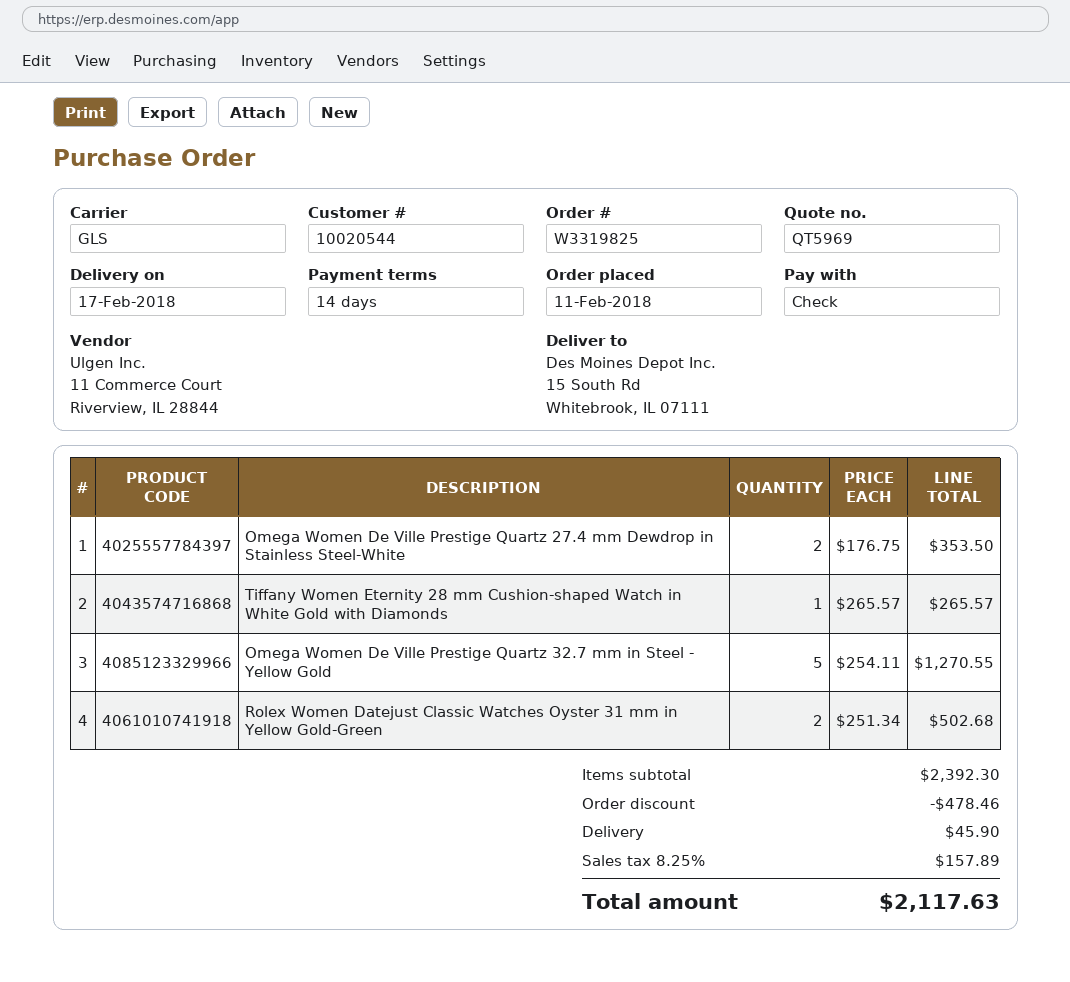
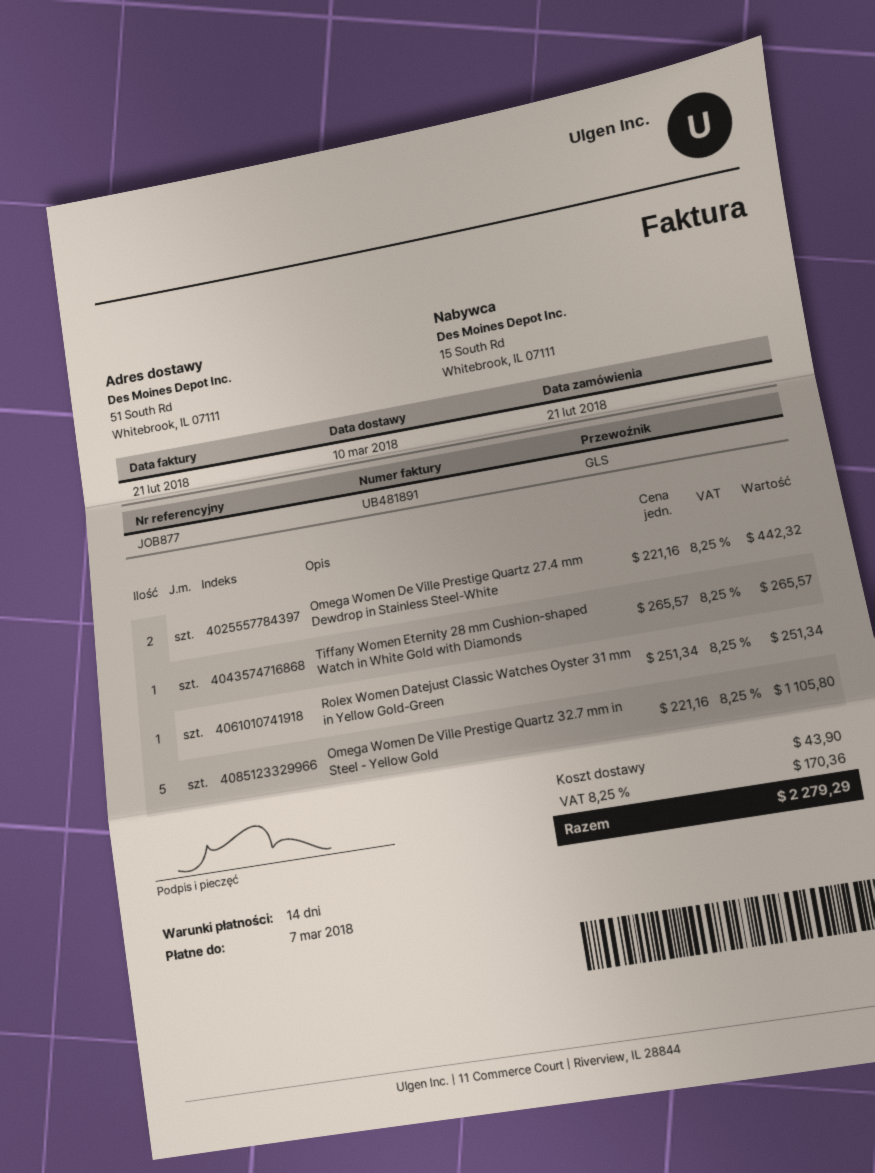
order date: 2018-02-11 -> 2018-02-21
delivery date: 2018-02-17 -> 2018-03-10
ship to: 15 South Rd, Whitebrook, IL 07111 -> 51 South Rd, Whitebrook, IL 07111
Omega Women De Ville Prestige Quartz 27.4 mm Dewdrop in Stainless Steel-White: 2 x 176.75 = 353.50 -> 2 x 221.16 = 442.32
Omega Women De Ville Prestige Quartz 32.7 mm in Steel ‑ Yellow Gold: 5 x 254.11 = 1270.55 -> 5 x 221.16 = 1105.80
Rolex Women Datejust Classic Watches Oyster 31 mm in Yellow Gold-Green: 2 x 251.34 = 502.68 -> 1 x 251.34 = 251.34
discount: 478.46 -> none
shipping: 45.90 -> 43.90
tax: 8.25% = 157.89 -> 8.25% = 170.36
total: 2117.63 -> 2279.29

